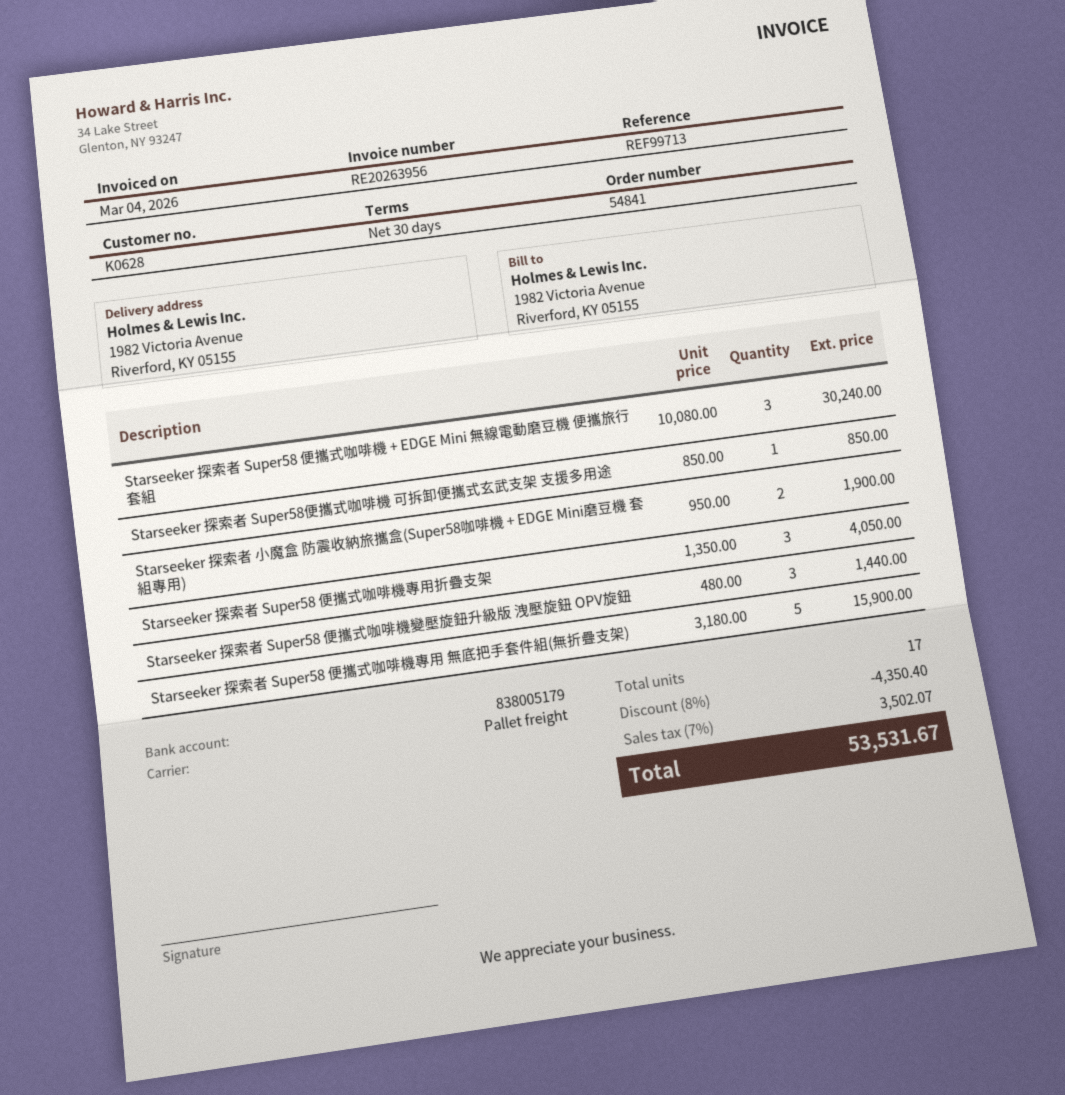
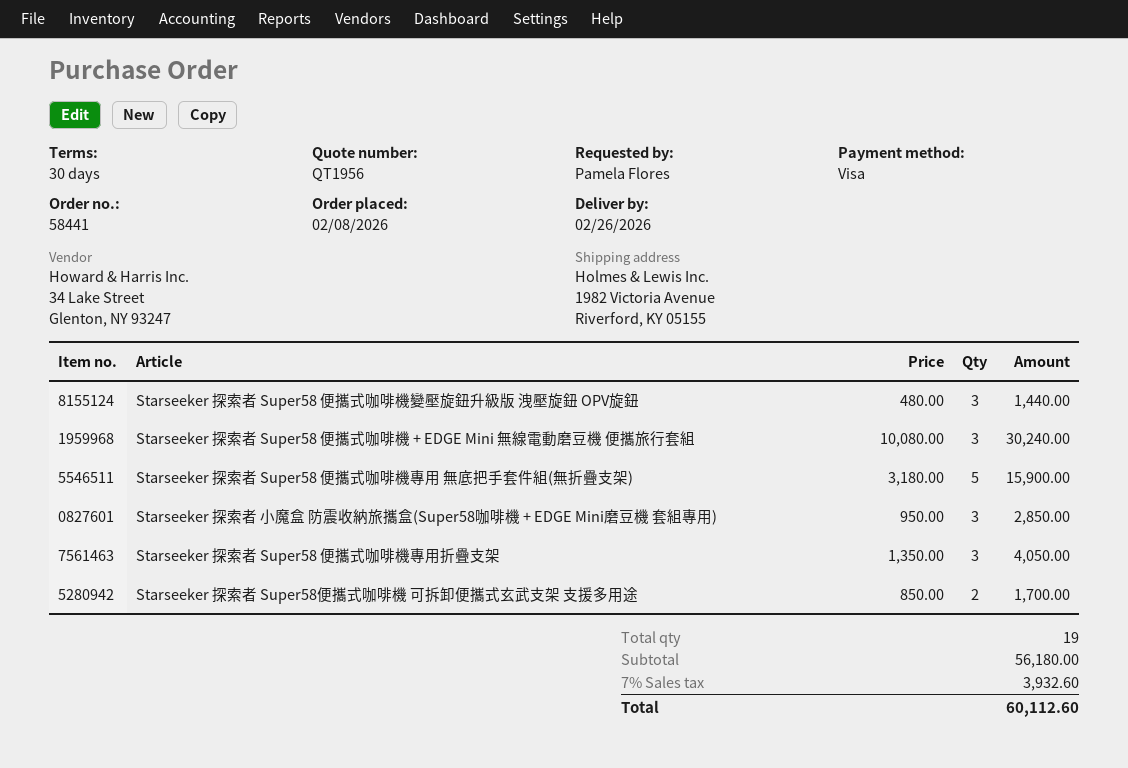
order number: 54841 -> 58441
Starseeker 探索者 Super58便攜式咖啡機 可拆卸便攜式玄武支架 支援多用途: 1 x 850.00 = 850.00 -> 2 x 850.00 = 1700.00
Starseeker 探索者 小魔盒 防震收納旅攜盒(Super58咖啡機 + EDGE Mini磨豆機 套組專用): 2 x 950.00 = 1900.00 -> 3 x 950.00 = 2850.00
total quantity: 17 -> 19
discount: 8% = 4350.40 -> none
tax: 7% = 3502.07 -> 7% = 3932.60
total: 53531.67 -> 60112.60

